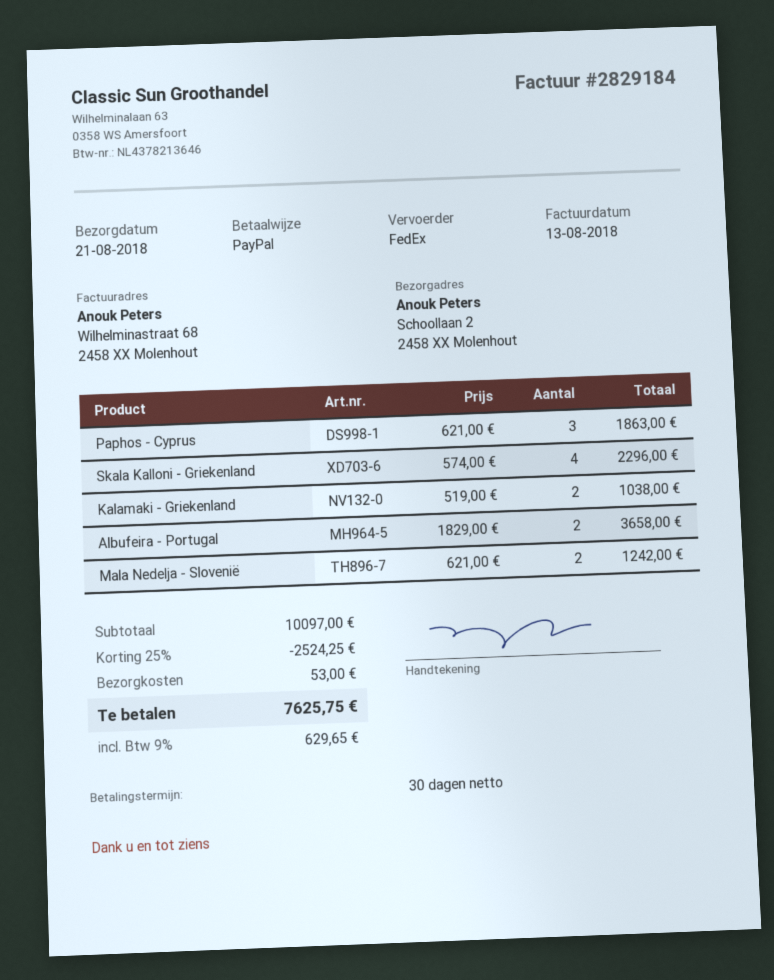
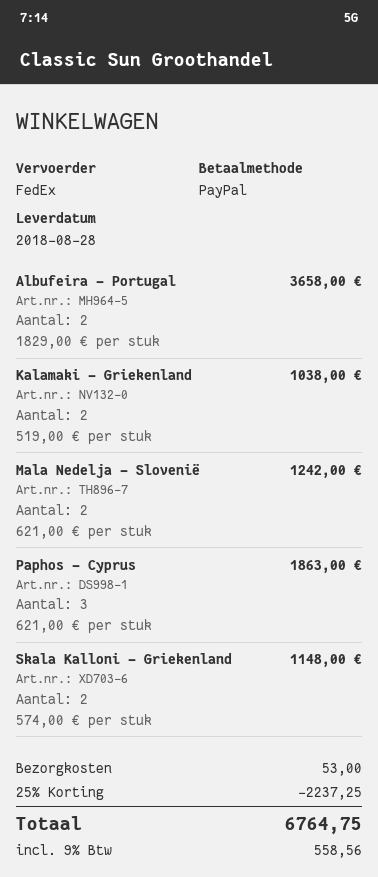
delivery date: 2018-08-21 -> 2018-08-28
Skala Kalloni - Griekenland: 4 x 574.00 = 2296.00 -> 2 x 574.00 = 1148.00
discount: 25% = 2524.25 -> 25% = 2237.25
tax: 9% = 629.65 -> 9% = 558.56
total: 7625.75 -> 6764.75

